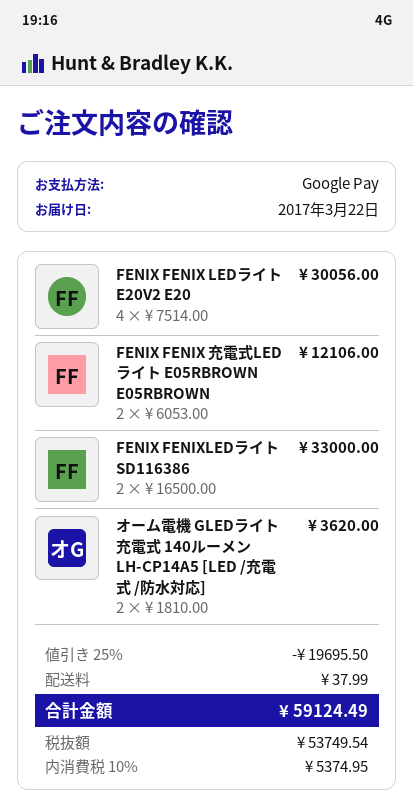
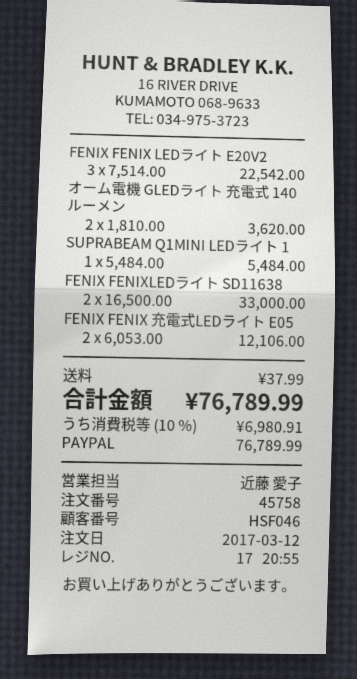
payment method: Google Pay -> PayPal
FENIX FENIX LEDライト E20V2 E20: 4 x 7514.00 = 30056.00 -> 3 x 7514.00 = 22542.00
SUPRABEAM Q1MINI LEDライト 1: none -> 1 x 5484.00 = 5484.00
discount: 25% = 19695.50 -> none
tax: 10% = 5374.95 -> 10% = 6980.91
total: 59124.49 -> 76789.99

